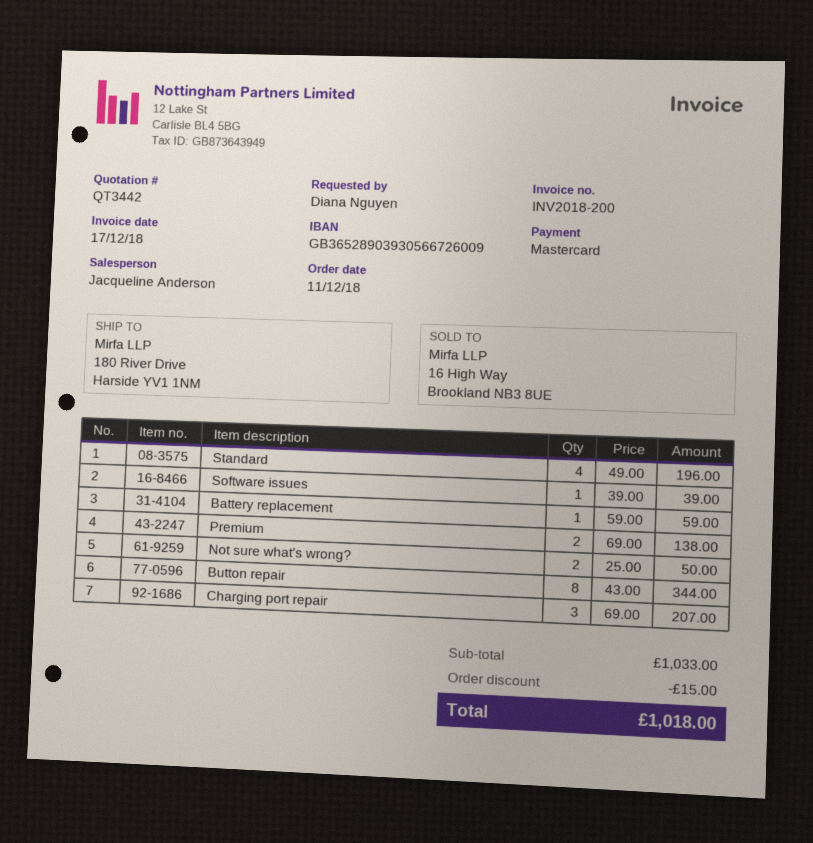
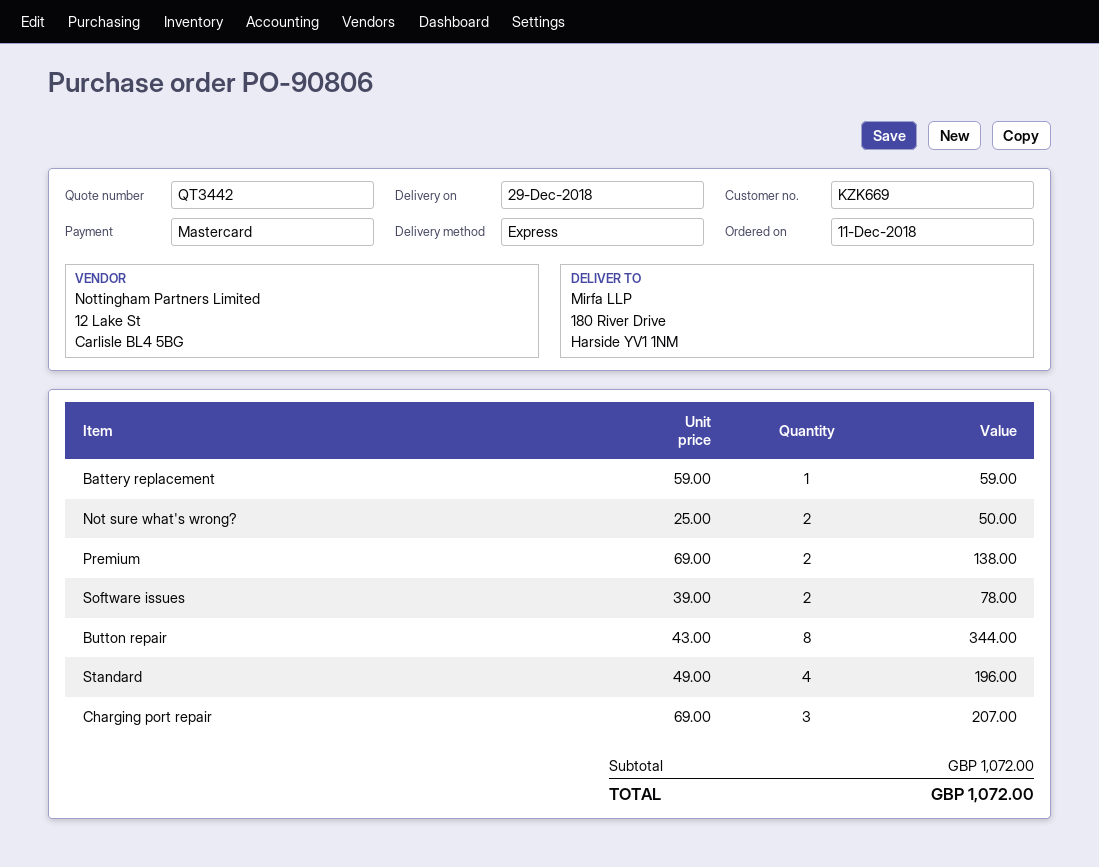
Software issues: 1 x 39.00 = 39.00 -> 2 x 39.00 = 78.00
subtotal: 1033.00 -> 1072.00
discount: 15.00 -> none
total: 1018.00 -> 1072.00

